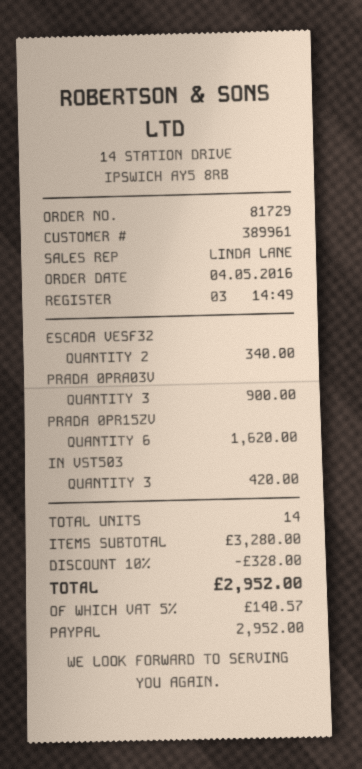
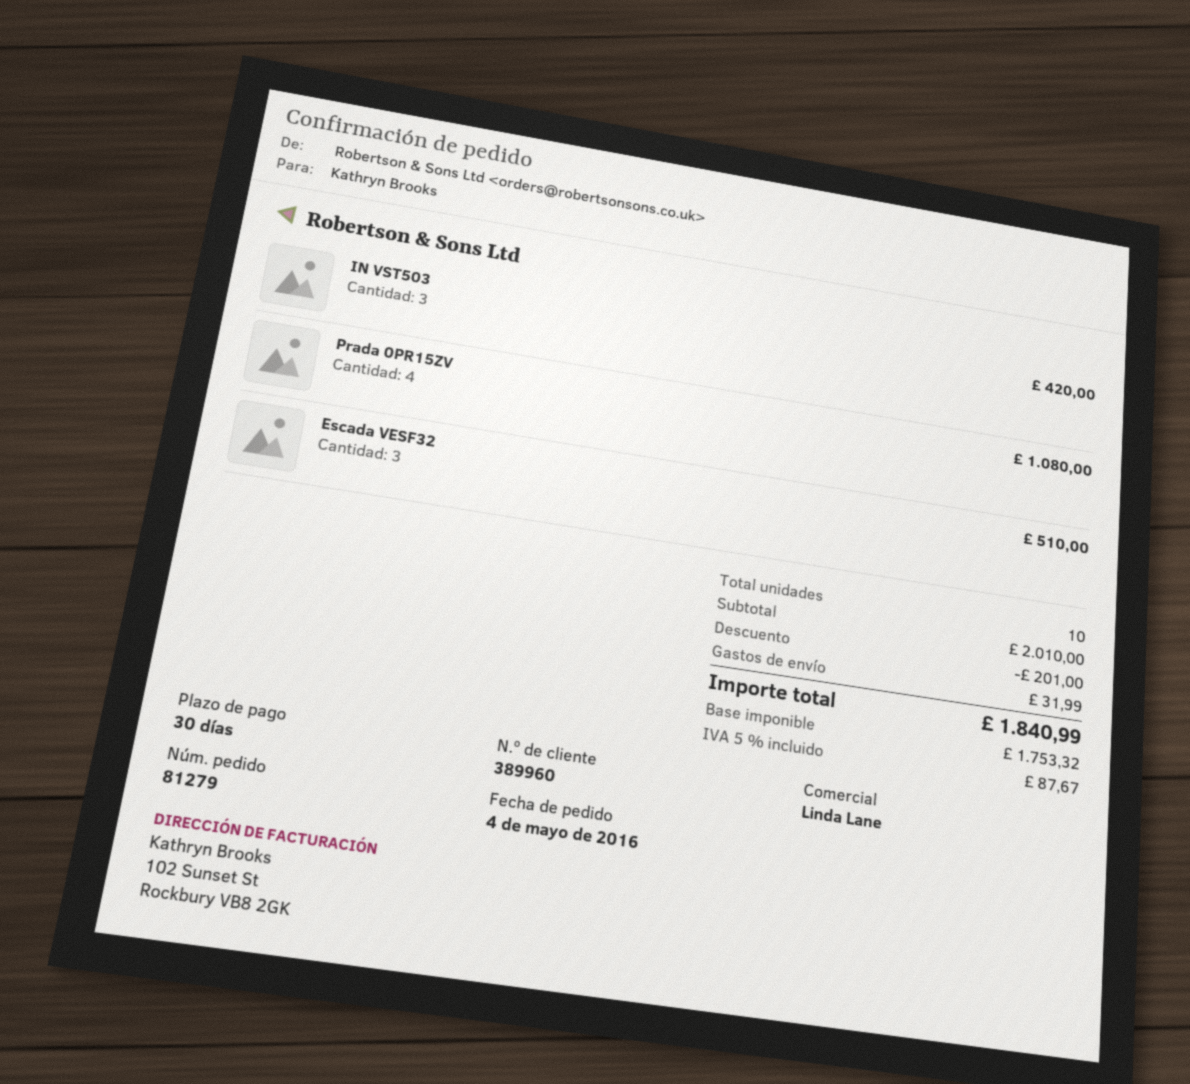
order number: 81729 -> 81279
customer number: 389961 -> 389960
ESCADA VESF32: 2 for 340.00 -> 3 for 510.00
PRADA 0PRA03V: 3 for 900.00 -> none
PRADA 0PR15ZV: 6 for 1620.00 -> 4 for 1080.00
total quantity: 14 -> 10
subtotal: 3280.00 -> 2010.00
discount: 328.00 -> 201.00
shipping: none -> 31.99
tax: 5% = 140.57 -> 5% = 87.67
total: 2952.00 -> 1840.99

